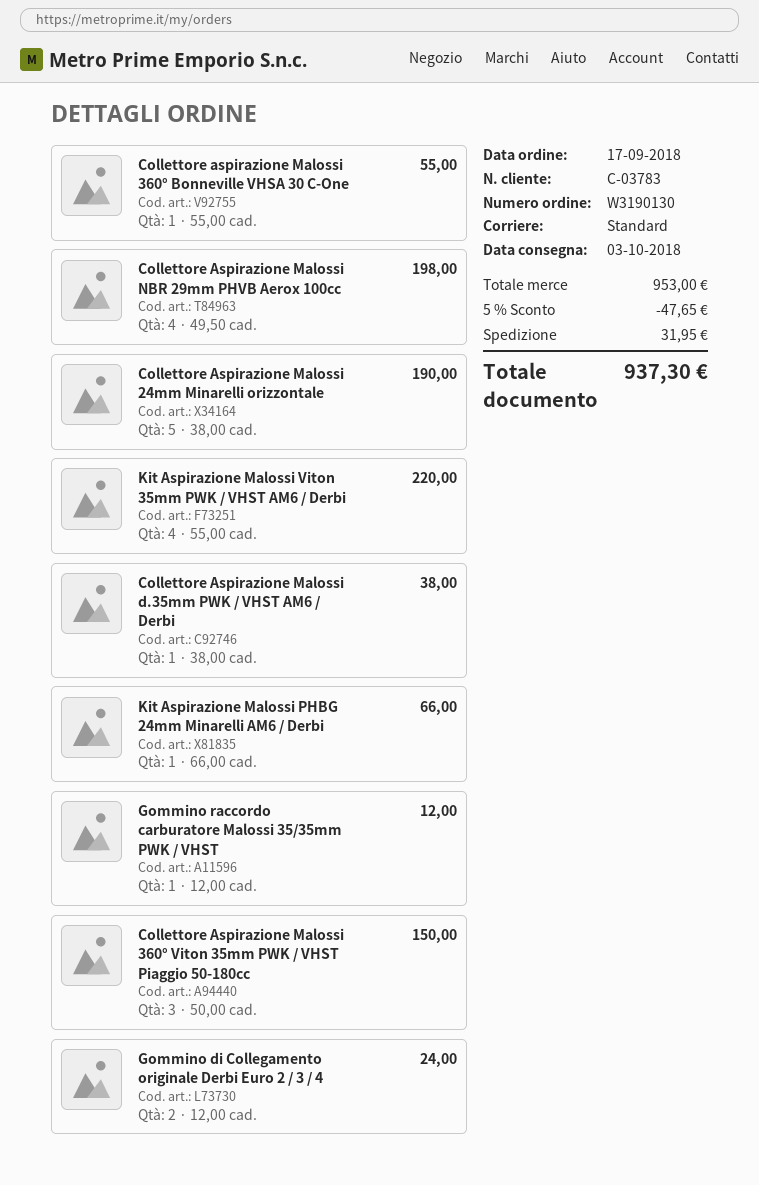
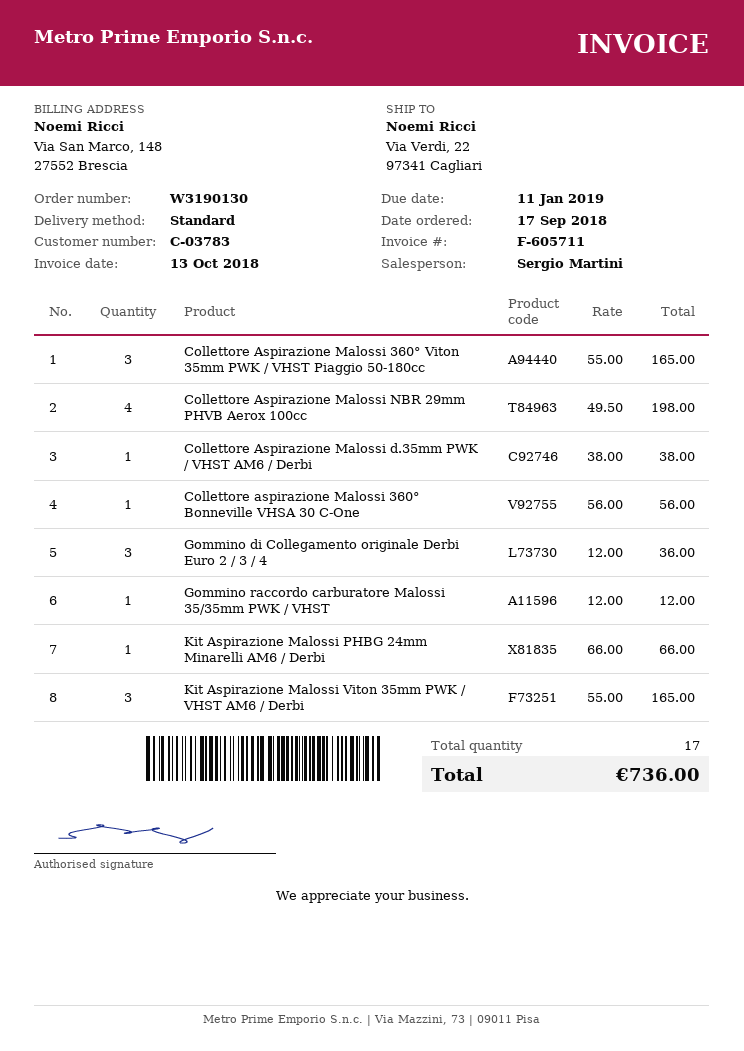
Collettore aspirazione Malossi 360° Bonneville VHSA 30 C-One: 1 x 55.00 = 55.00 -> 1 x 56.00 = 56.00
Collettore Aspirazione Malossi 24mm Minarelli orizzontale: 5 x 38.00 = 190.00 -> none
Kit Aspirazione Malossi Viton 35mm PWK / VHST AM6 / Derbi: 4 x 55.00 = 220.00 -> 3 x 55.00 = 165.00
Collettore Aspirazione Malossi 360° Viton 35mm PWK / VHST Piaggio 50-180cc: 3 x 50.00 = 150.00 -> 3 x 55.00 = 165.00
Gommino di Collegamento originale Derbi Euro 2 / 3 / 4: 2 x 12.00 = 24.00 -> 3 x 12.00 = 36.00
discount: 5% = 47.65 -> none
shipping: 31.95 -> none
total: 937.30 -> 736.00

